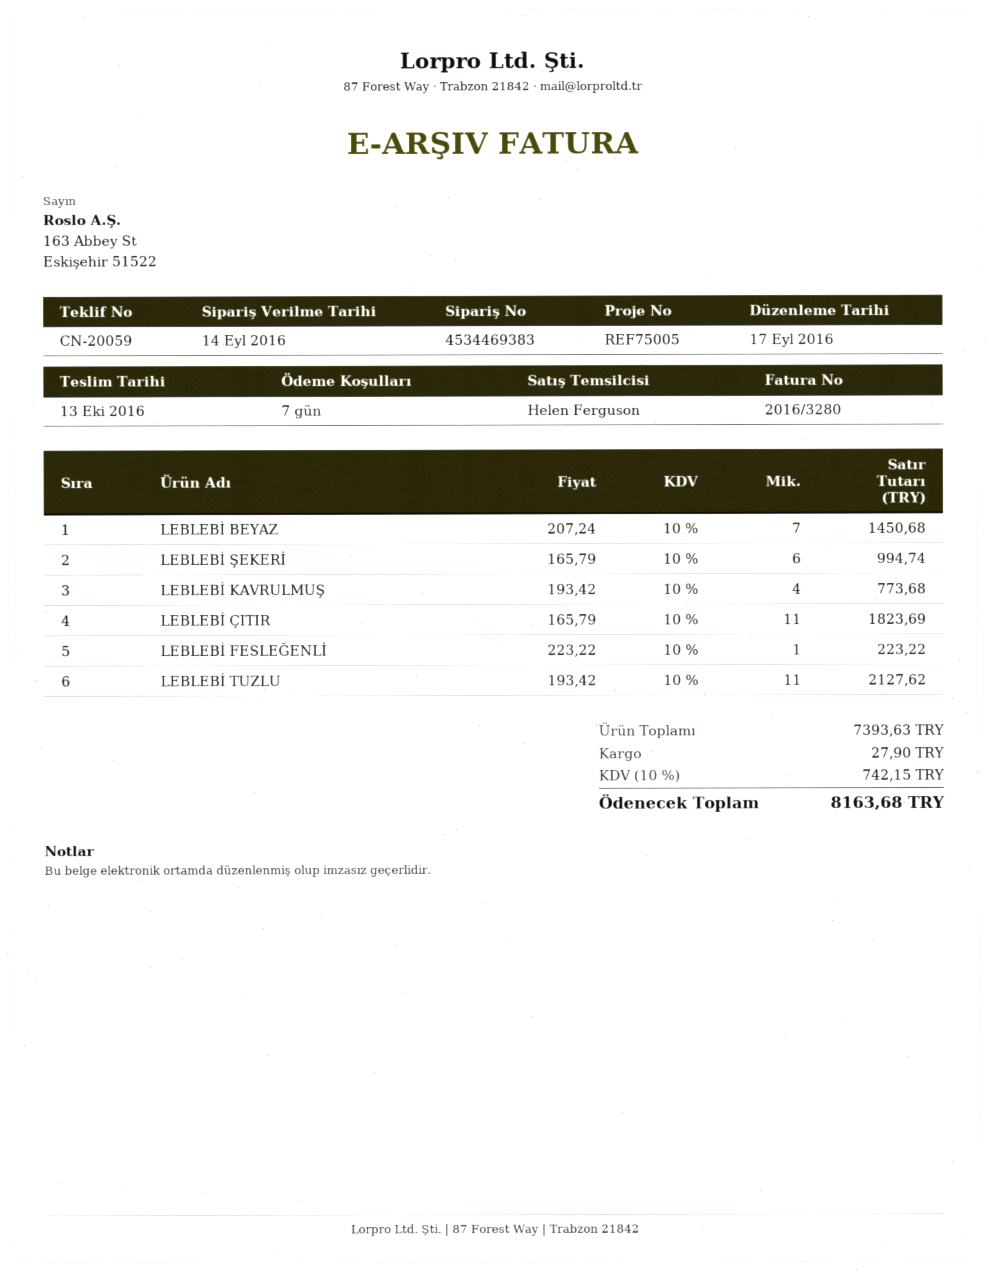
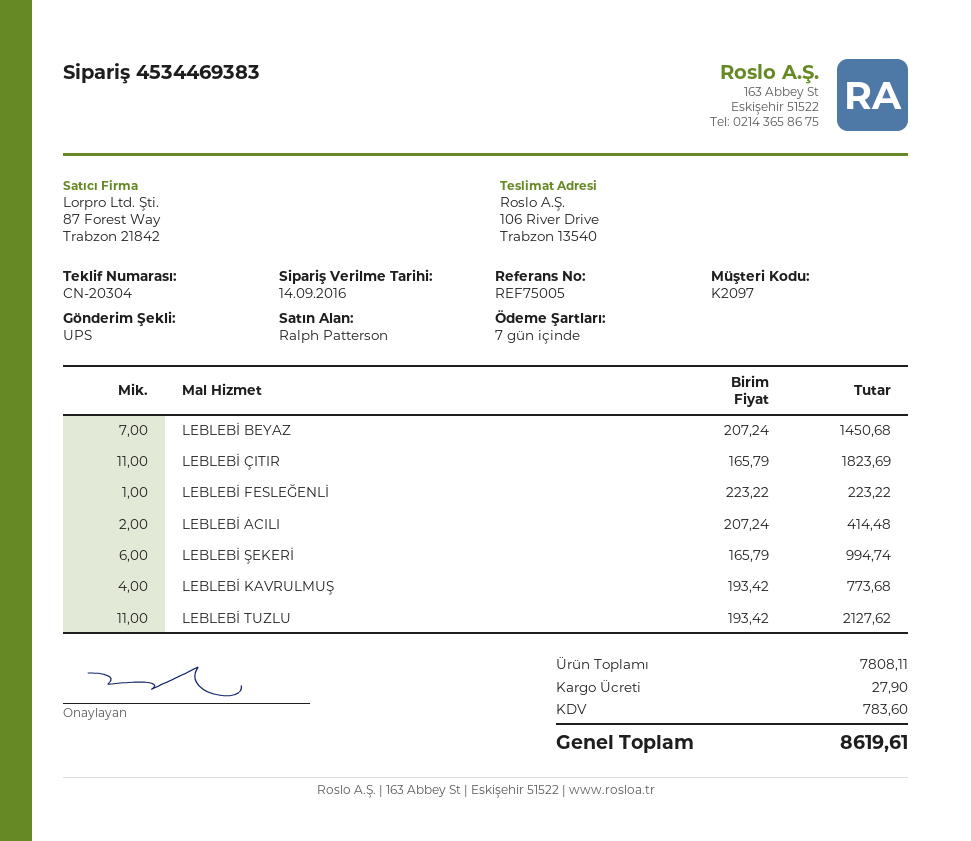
quote number: CN-20059 -> CN-20304
LEBLEBİ ACILI: none -> 2 x 207.24 = 414.48
subtotal: 7393.63 -> 7808.11
tax: 742.15 -> 783.60
total: 8163.68 -> 8619.61

